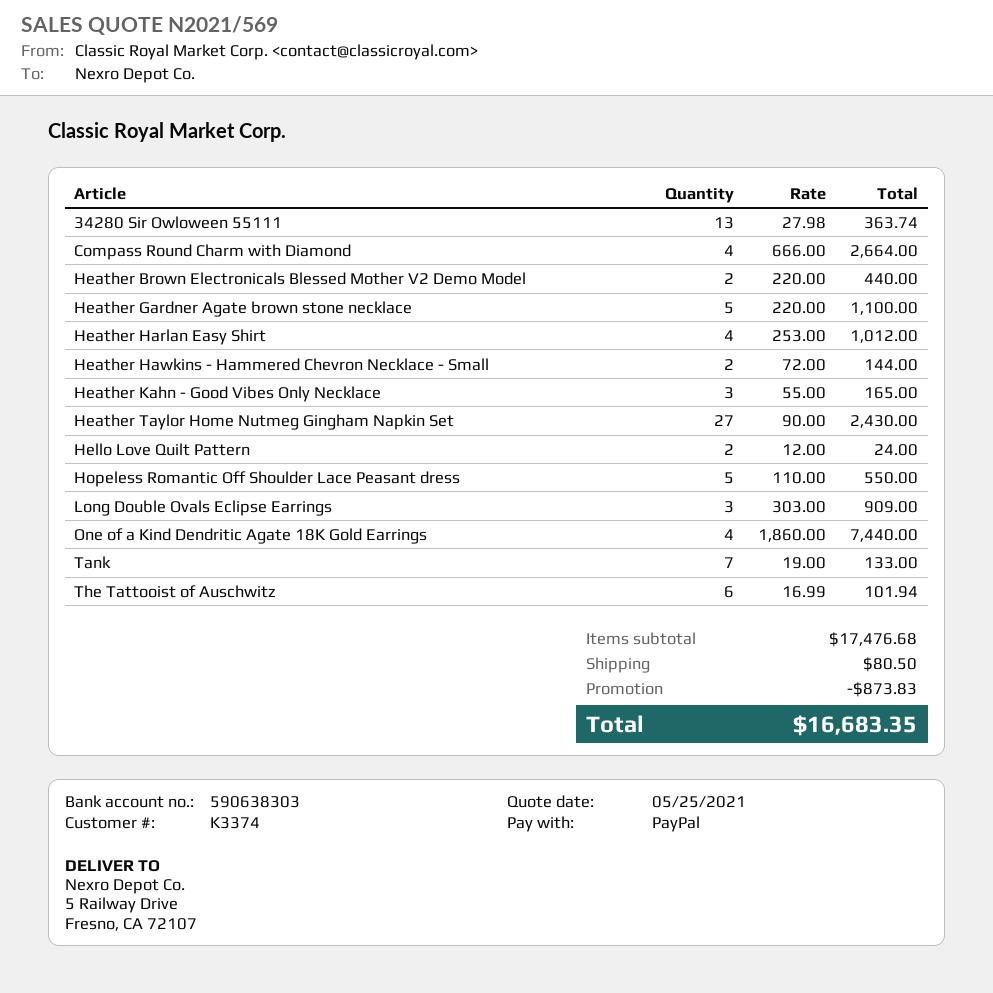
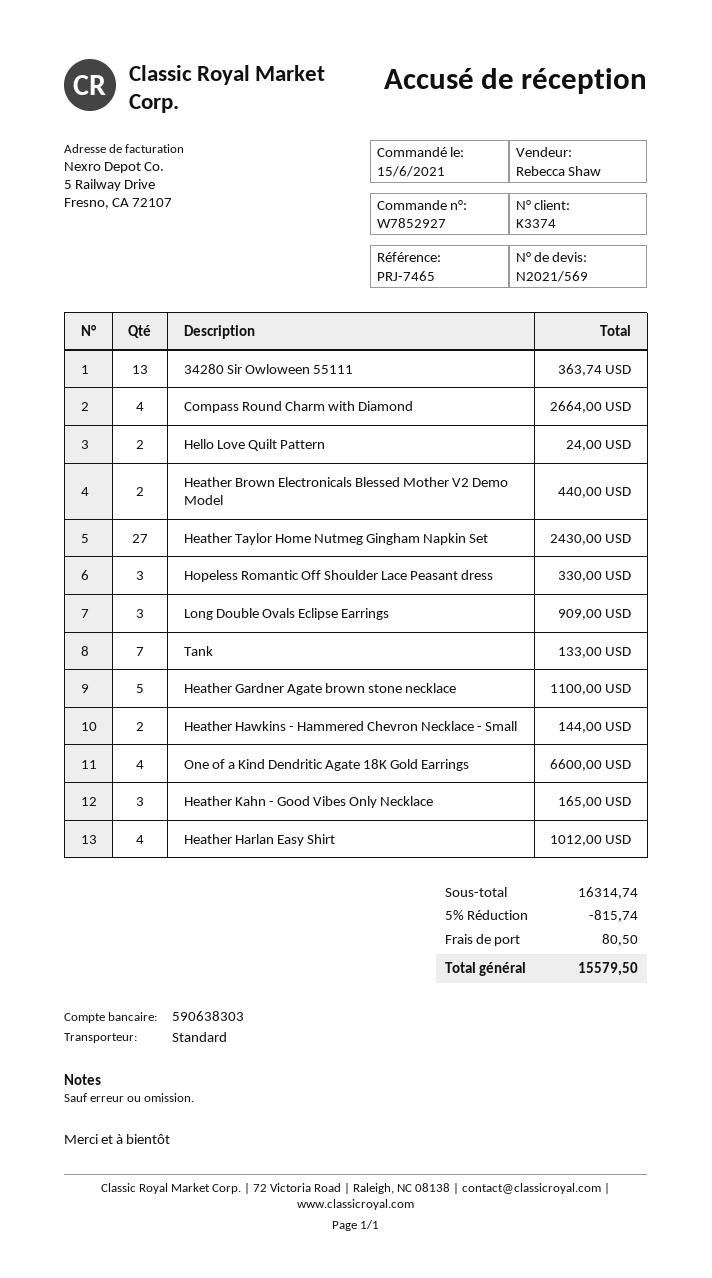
Hopeless Romantic Off Shoulder Lace Peasant dress: 5 for 550.00 -> 3 for 330.00
One of a Kind Dendritic Agate 18K Gold Earrings: 4 for 7440.00 -> 4 for 6600.00
The Tattooist of Auschwitz: 6 for 101.94 -> none
subtotal: 17476.68 -> 16314.74
discount: 873.83 -> 815.74
total: 16683.35 -> 15579.50

